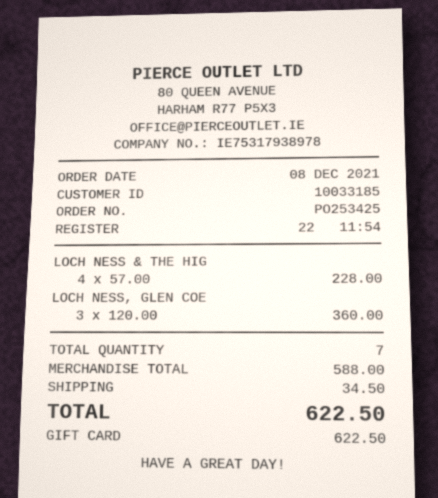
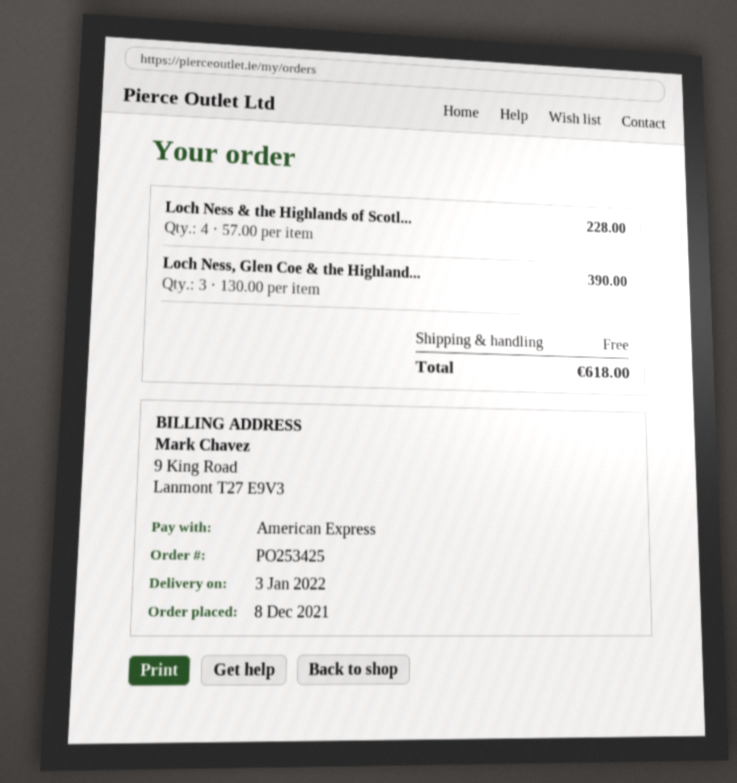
payment method: gift card -> American Express
LOCH NESS, GLEN COE: 3 x 120.00 = 360.00 -> 3 x 130.00 = 390.00
shipping: 34.50 -> 0.00
total: 622.50 -> 618.00

